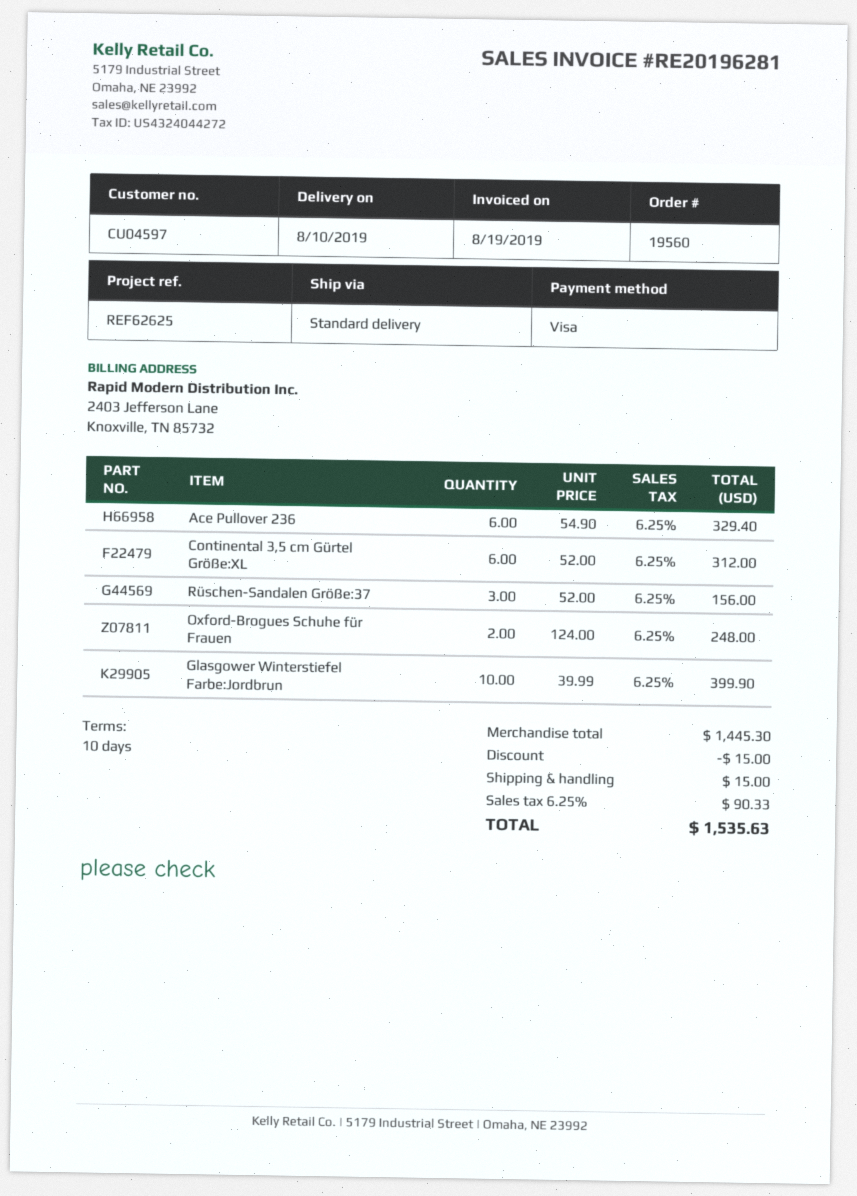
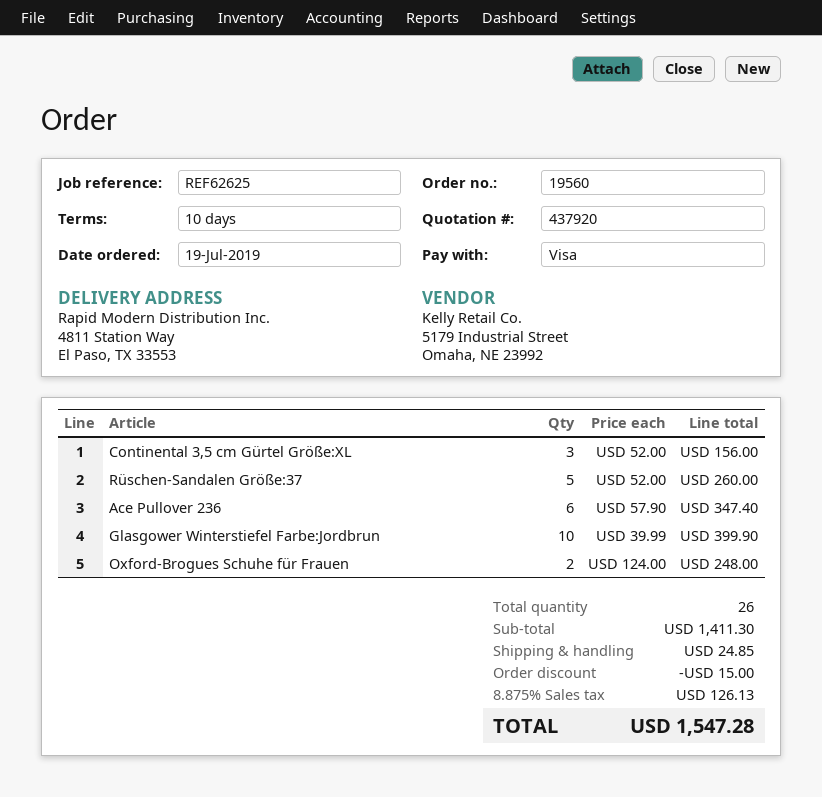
Ace Pullover 236: 6 x 54.90 = 329.40 -> 6 x 57.90 = 347.40
Continental 3,5 cm Gürtel Größe:XL: 6 x 52.00 = 312.00 -> 3 x 52.00 = 156.00
Rüschen-Sandalen Größe:37: 3 x 52.00 = 156.00 -> 5 x 52.00 = 260.00
subtotal: 1445.30 -> 1411.30
shipping: 15.00 -> 24.85
tax: 6.25% = 90.33 -> 8.875% = 126.13
total: 1535.63 -> 1547.28

